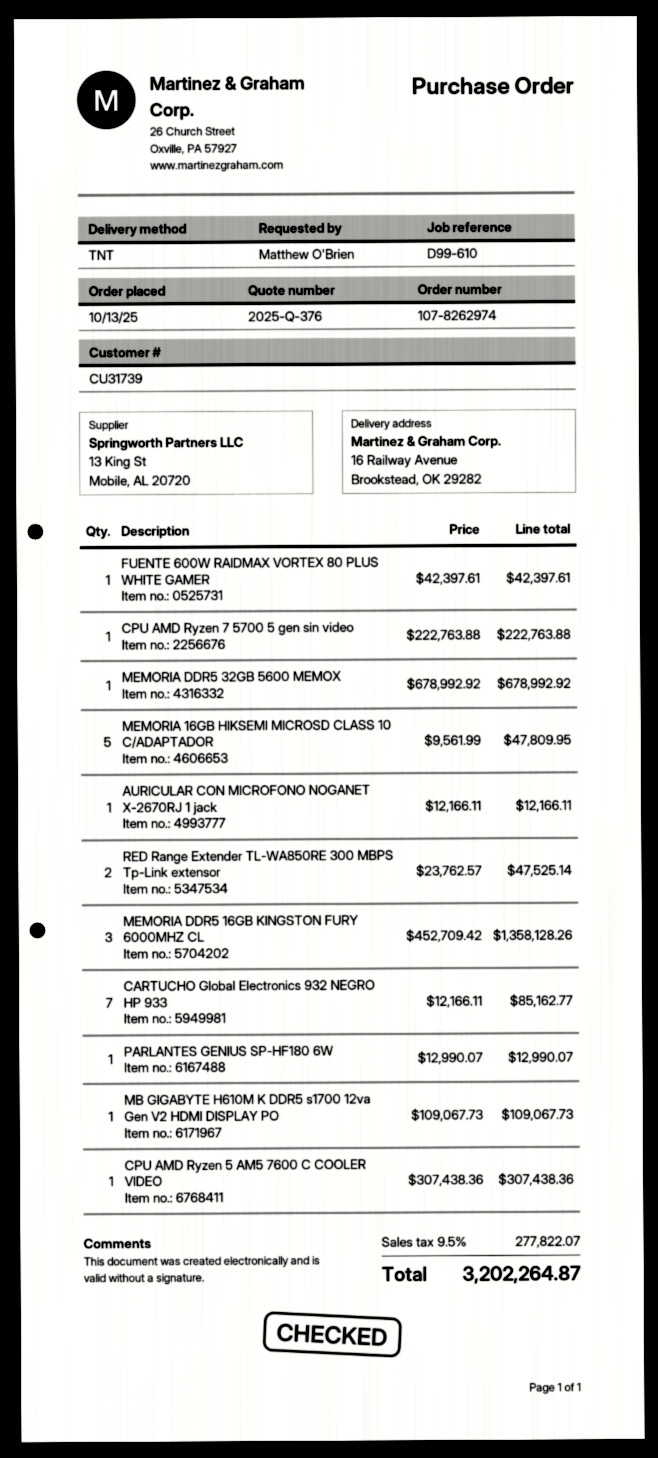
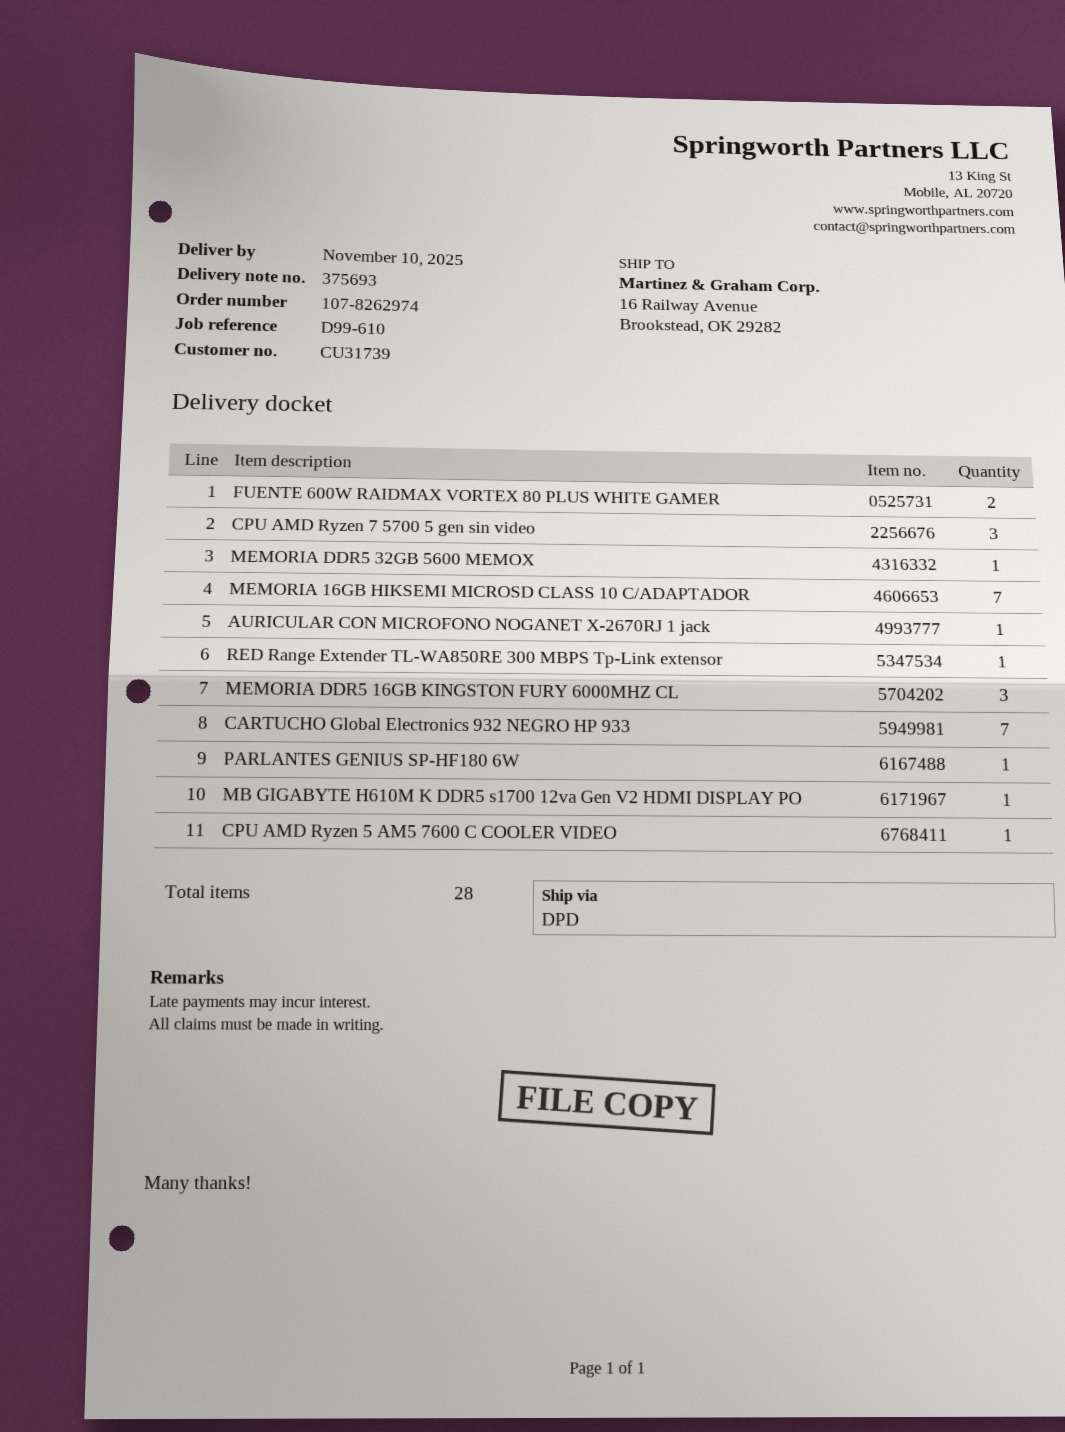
shipping method: TNT -> DPD
FUENTE 600W RAIDMAX VORTEX 80 PLUS WHITE GAMER: 1 -> 2
CPU AMD Ryzen 7 5700 5 gen sin video: 1 -> 3
MEMORIA 16GB HIKSEMI MICROSD CLASS 10 C/ADAPTADOR: 5 -> 7
RED Range Extender TL-WA850RE 300 MBPS Tp-Link extensor: 2 -> 1

